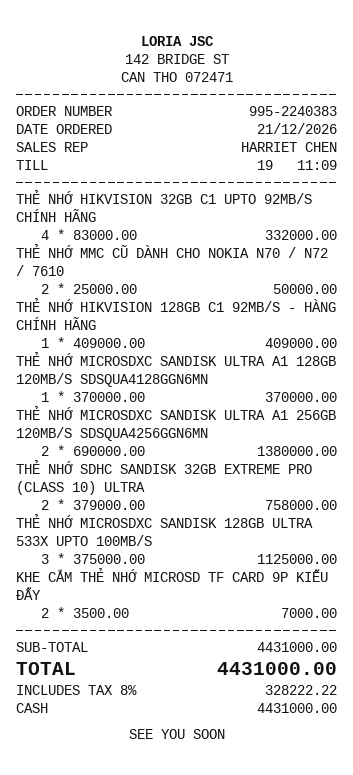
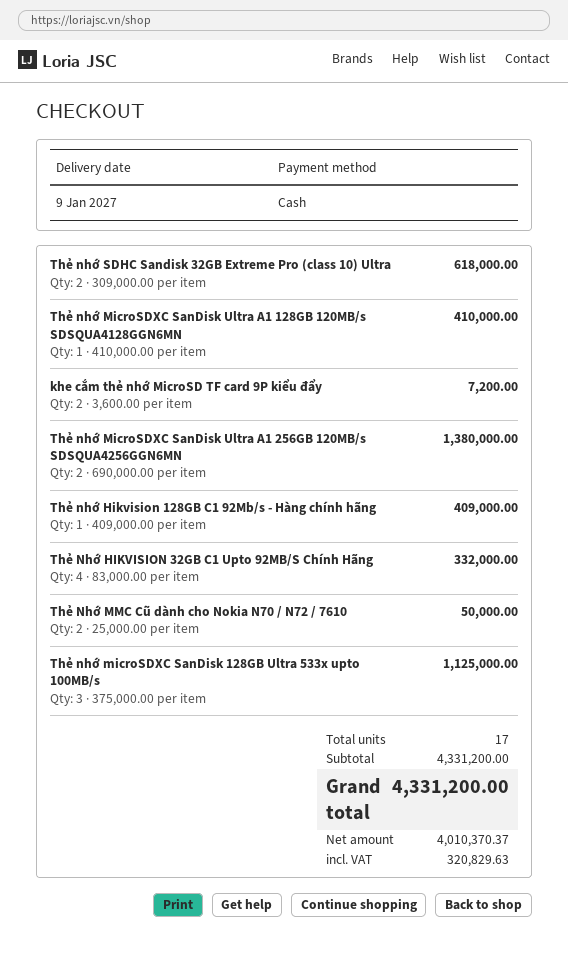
THẺ NHỚ MICROSDXC SANDISK ULTRA A1 128GB 120MB/S SDSQUA4128GGN6MN: 1 x 370000.00 = 370000.00 -> 1 x 410000.00 = 410000.00
THẺ NHỚ SDHC SANDISK 32GB EXTREME PRO (CLASS 10) ULTRA: 2 x 379000.00 = 758000.00 -> 2 x 309000.00 = 618000.00
KHE CẮM THẺ NHỚ MICROSD TF CARD 9P KIỂU ĐẨY: 2 x 3500.00 = 7000.00 -> 2 x 3600.00 = 7200.00
subtotal: 4431000.00 -> 4331200.00
tax: 328222.22 -> 320829.63
total: 4431000.00 -> 4331200.00

